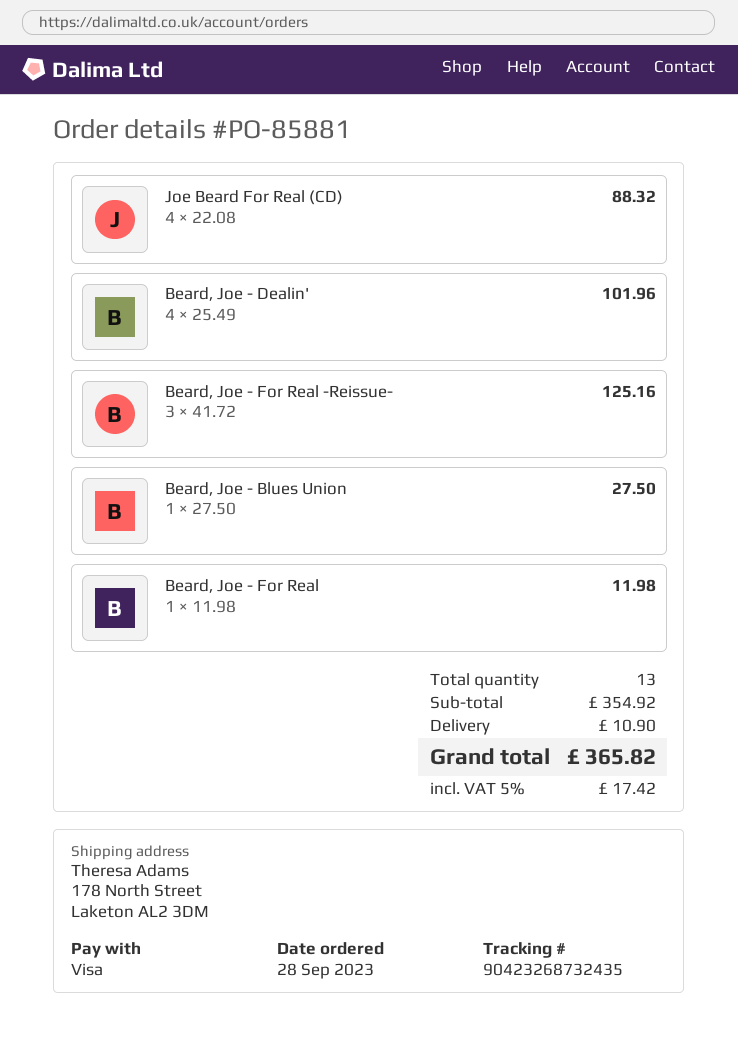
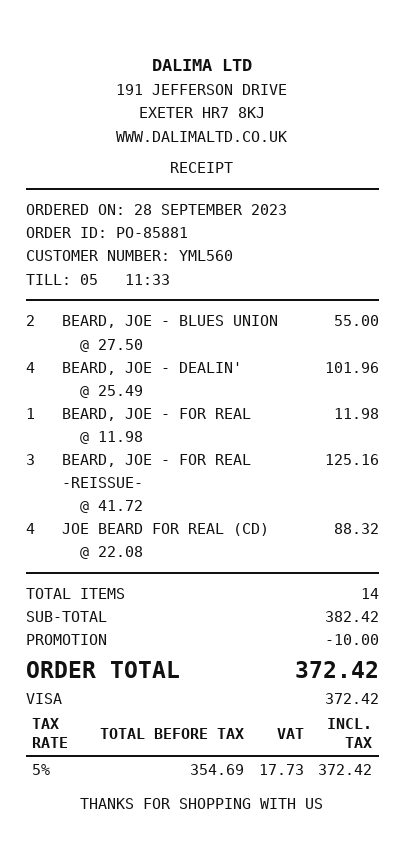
Beard, Joe - Blues Union: 1 x 27.50 = 27.50 -> 2 x 27.50 = 55.00
total quantity: 13 -> 14
subtotal: 354.92 -> 382.42
discount: none -> 10.00
shipping: 10.90 -> none
tax: 5% = 17.42 -> 5% = 17.73
total: 365.82 -> 372.42

